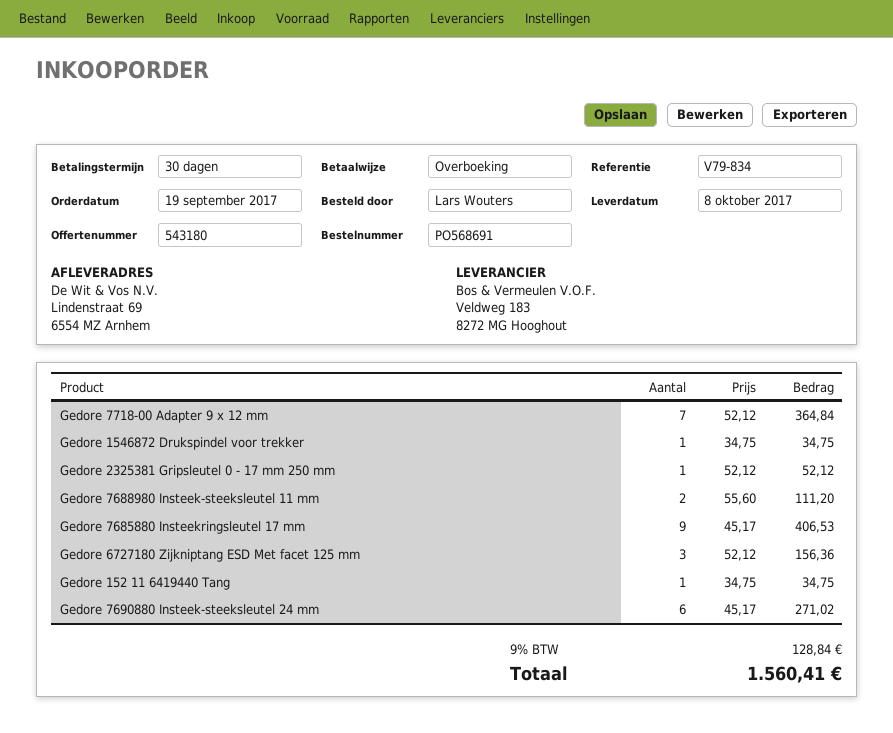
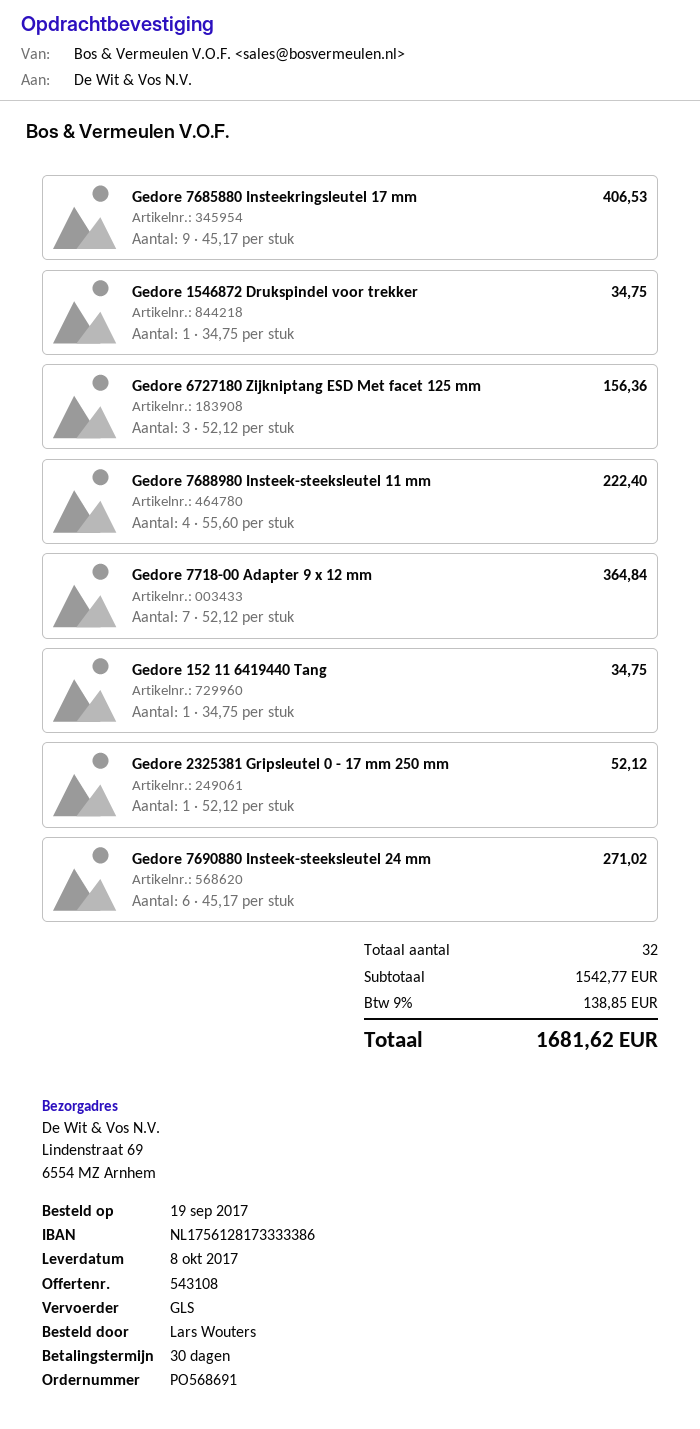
quote number: 543180 -> 543108
Gedore 7688980 Insteek-steeksleutel 11 mm: 2 x 55.60 = 111.20 -> 4 x 55.60 = 222.40
tax: 9% = 128.84 -> 9% = 138.85
total: 1560.41 -> 1681.62

